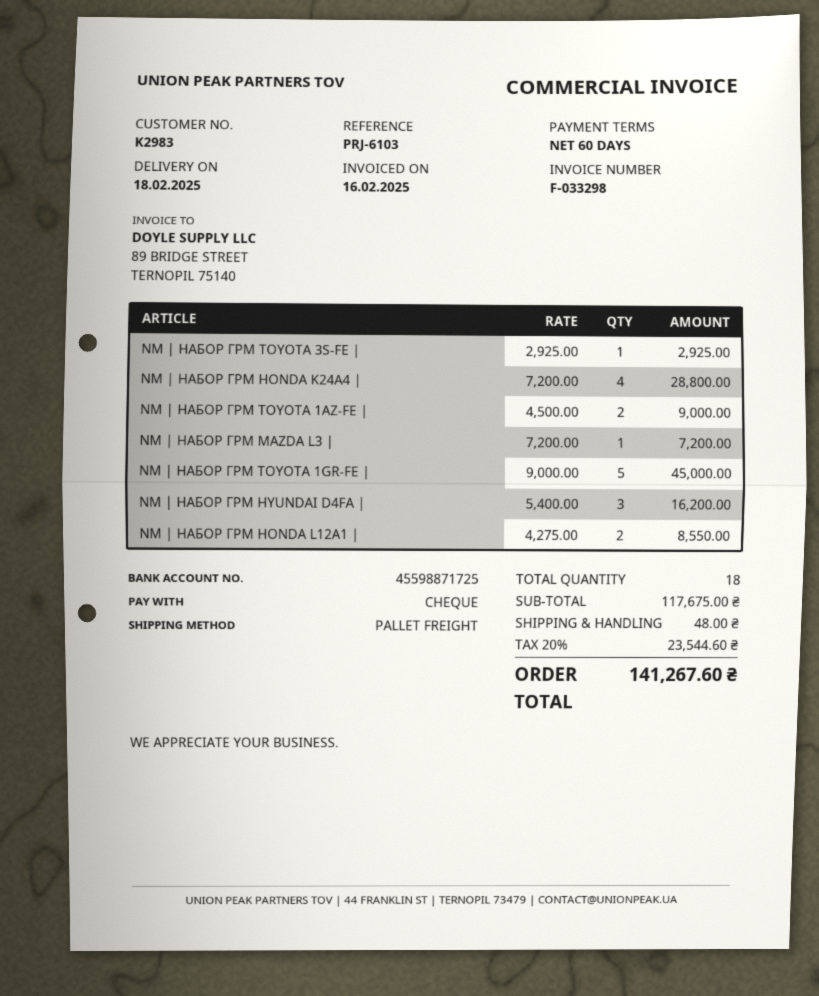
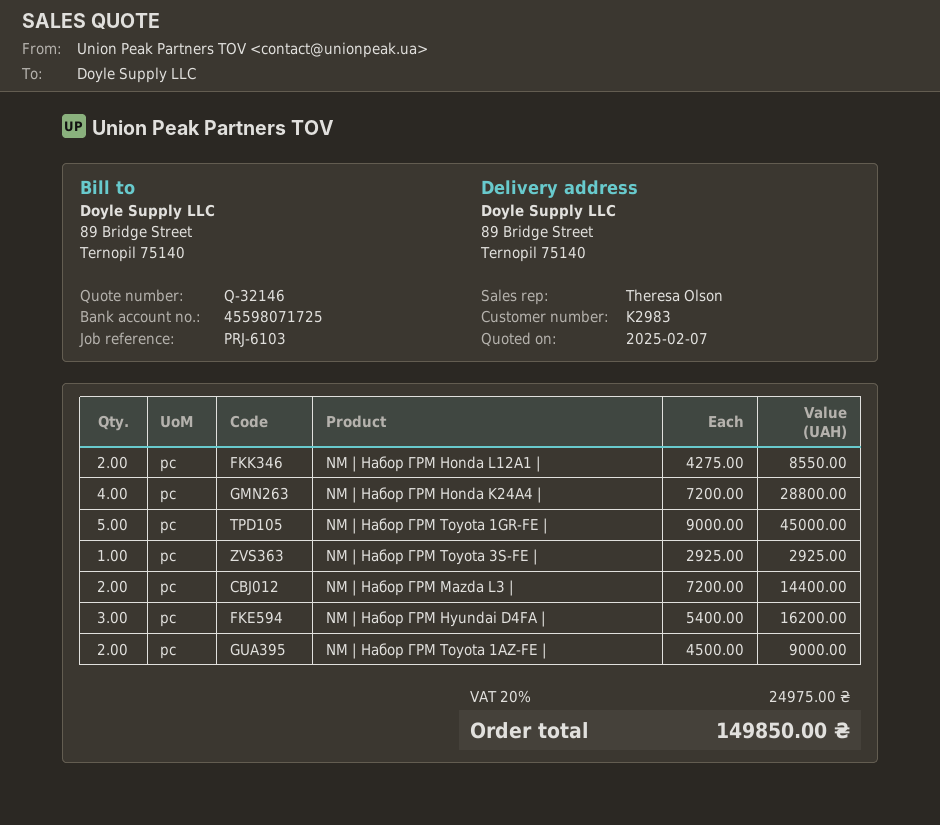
bank account: 45598871725 -> 45598071725
NM | НАБОР ГРМ MAZDA L3 |: 1 x 7200.00 = 7200.00 -> 2 x 7200.00 = 14400.00
shipping: 48.00 -> none
tax: 20% = 23544.60 -> 20% = 24975.00
total: 141267.60 -> 149850.00

